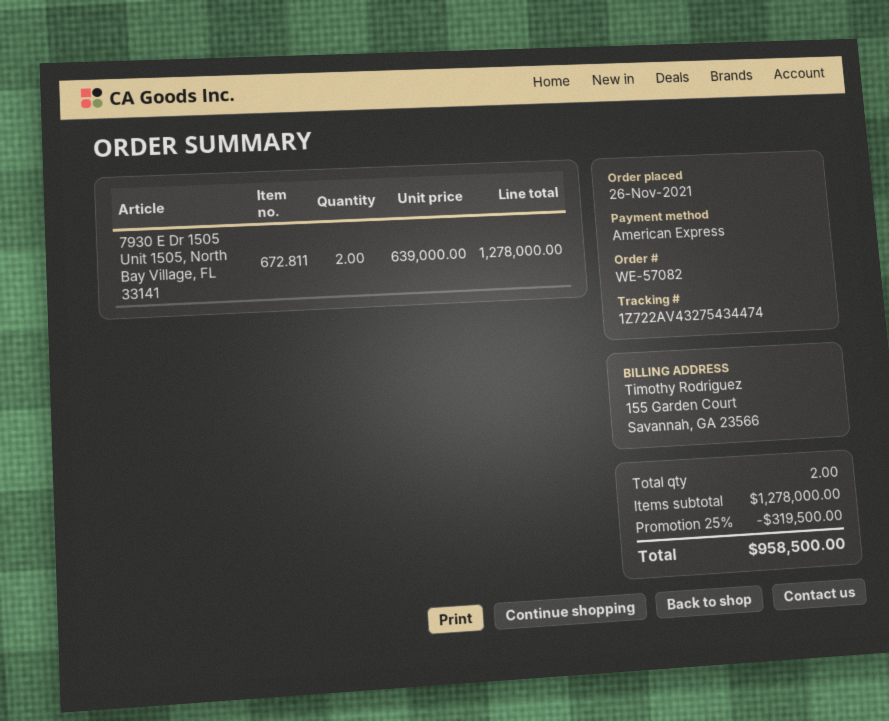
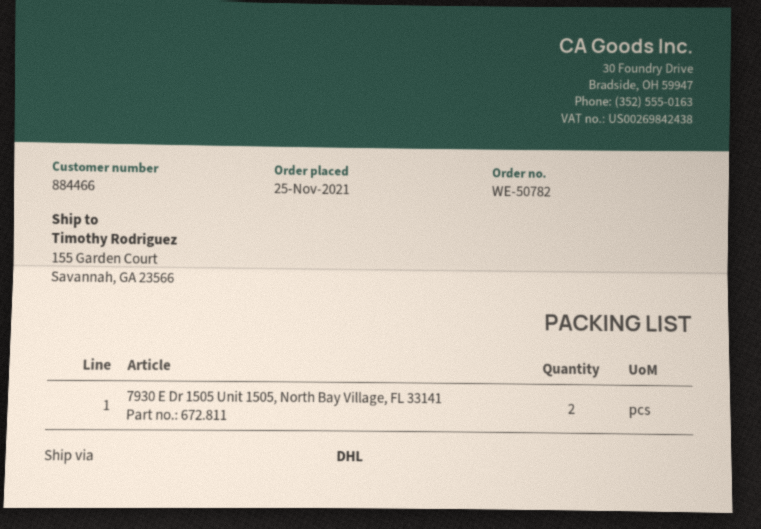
order number: WE-57082 -> WE-50782
order date: 2021-11-26 -> 2021-11-25

